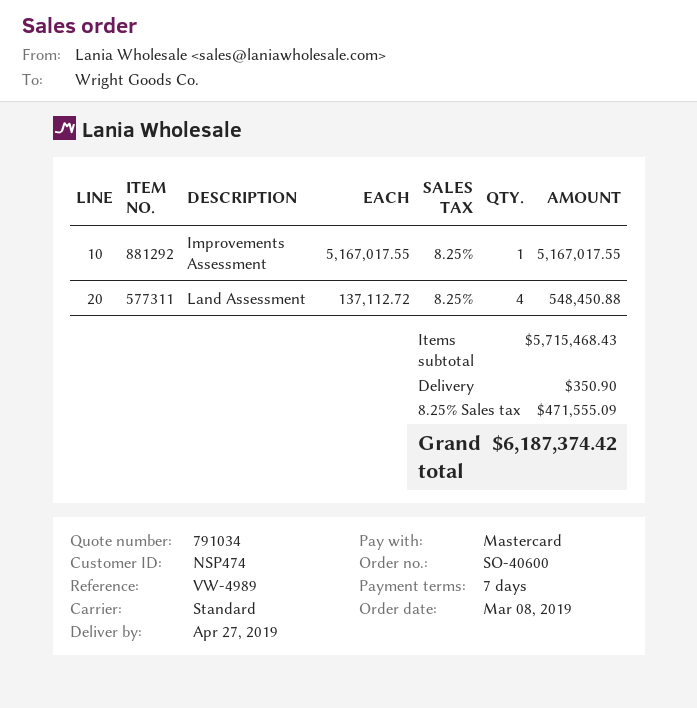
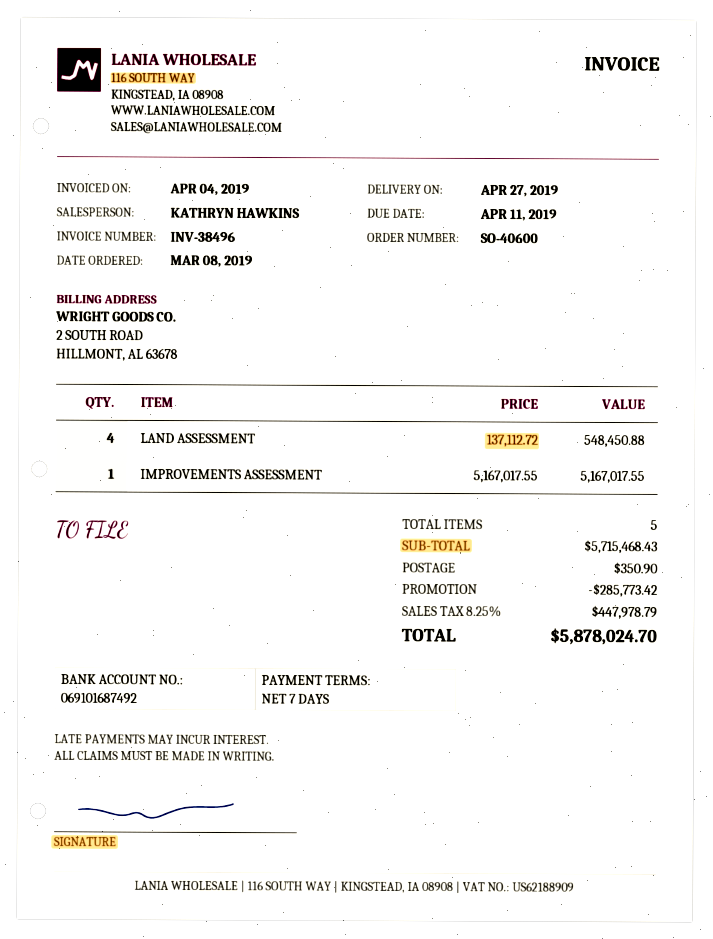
discount: none -> 285773.42
tax: 8.25% = 471555.09 -> 8.25% = 447978.79
total: 6187374.42 -> 5878024.70

